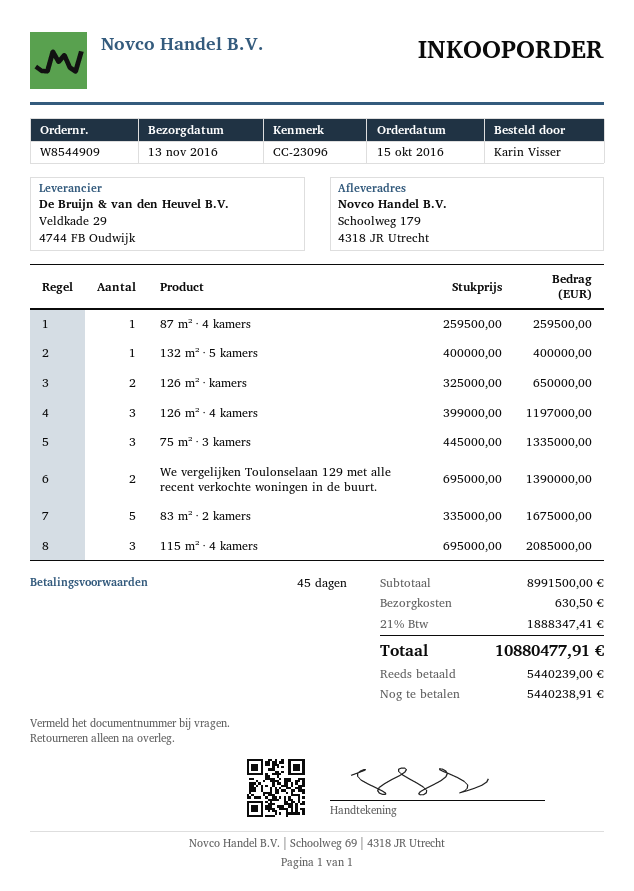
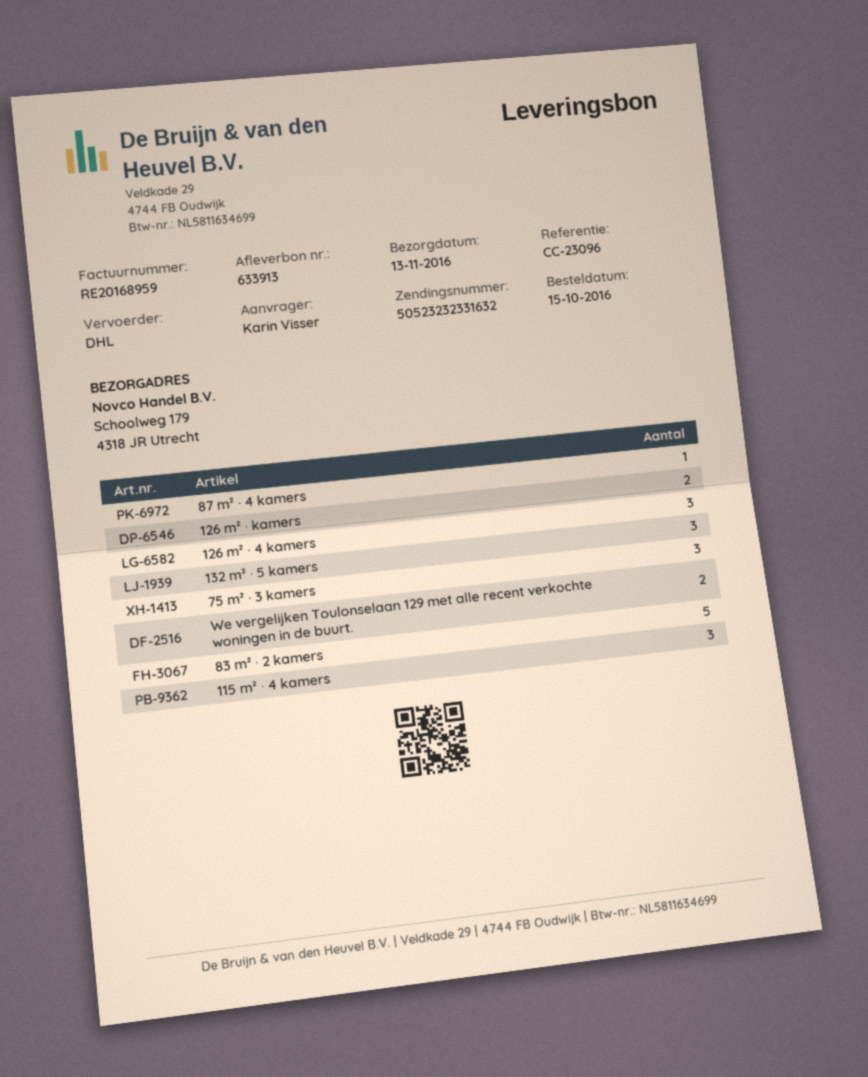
132 m² · 5 kamers: 1 -> 3

